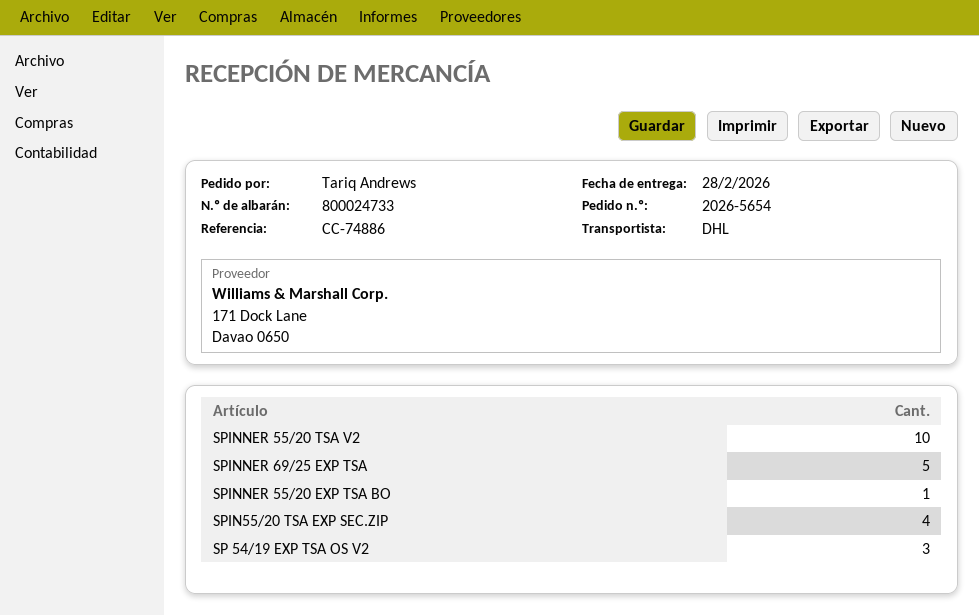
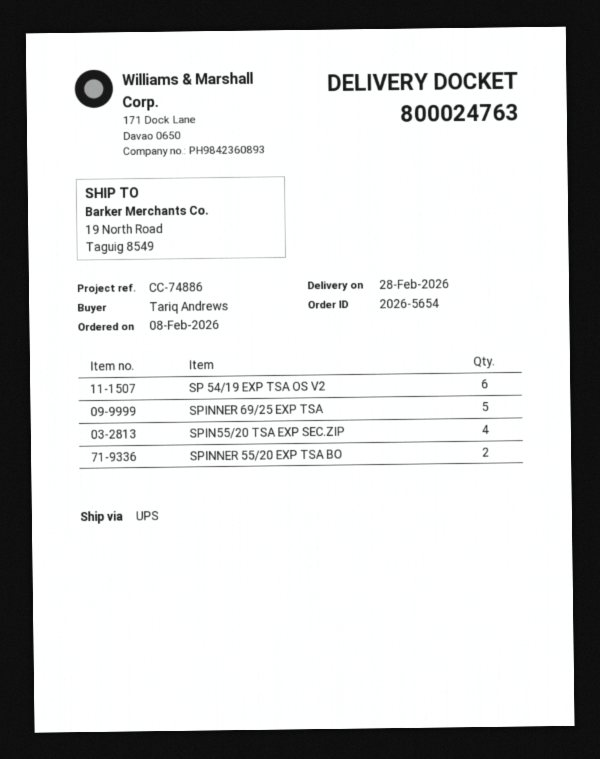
delivery note number: 800024733 -> 800024763
shipping method: DHL -> UPS
SPINNER 55/20 TSA V2: 10 -> none
SPINNER 55/20 EXP TSA BO: 1 -> 2
SP 54/19 EXP TSA OS V2: 3 -> 6

